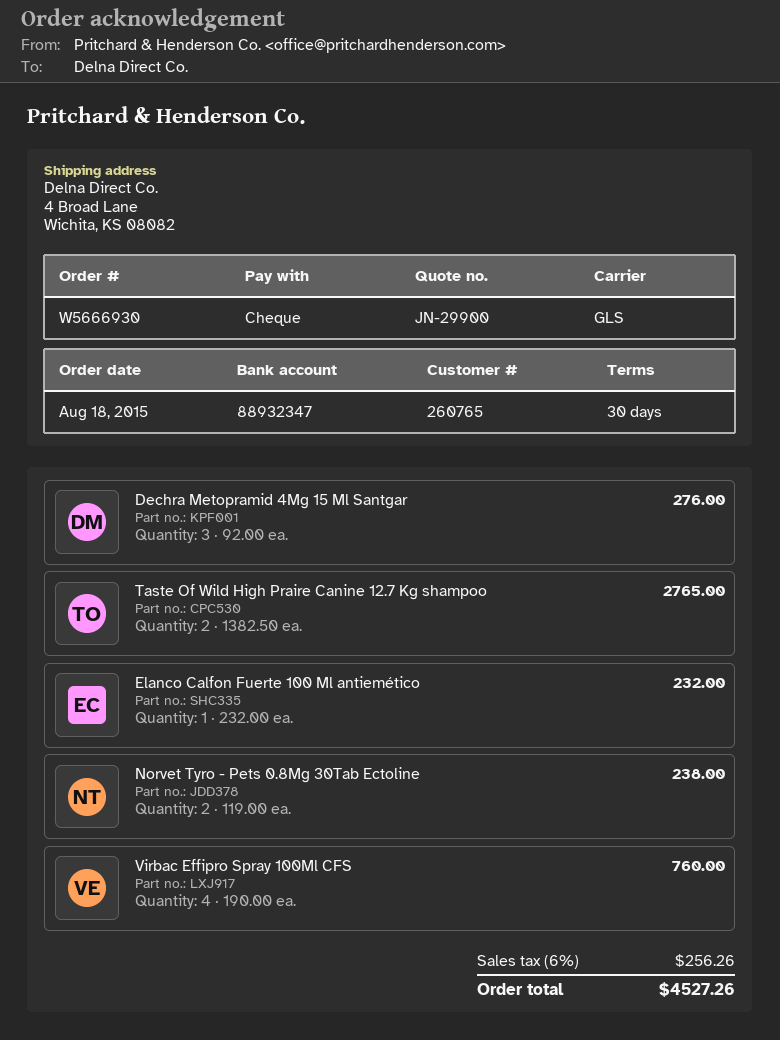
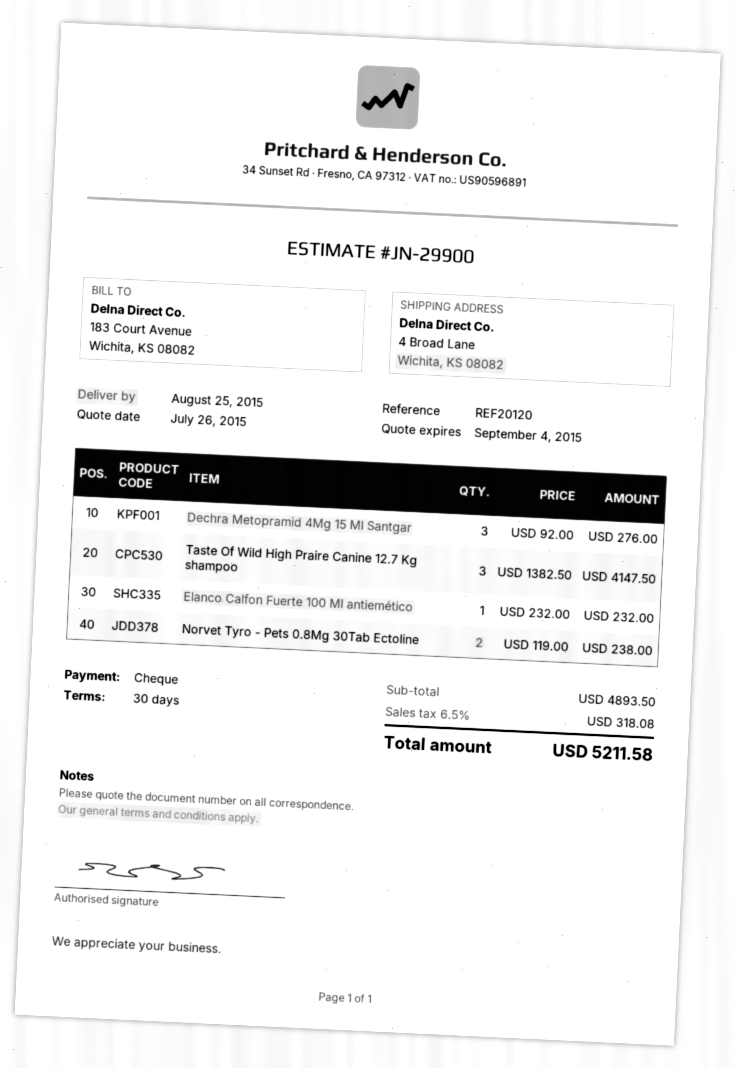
Taste Of Wild High Praire Canine 12.7 Kg shampoo: 2 x 1382.50 = 2765.00 -> 3 x 1382.50 = 4147.50
Virbac Effipro Spray 100Ml CFS: 4 x 190.00 = 760.00 -> none
tax: 6% = 256.26 -> 6.5% = 318.08
total: 4527.26 -> 5211.58

